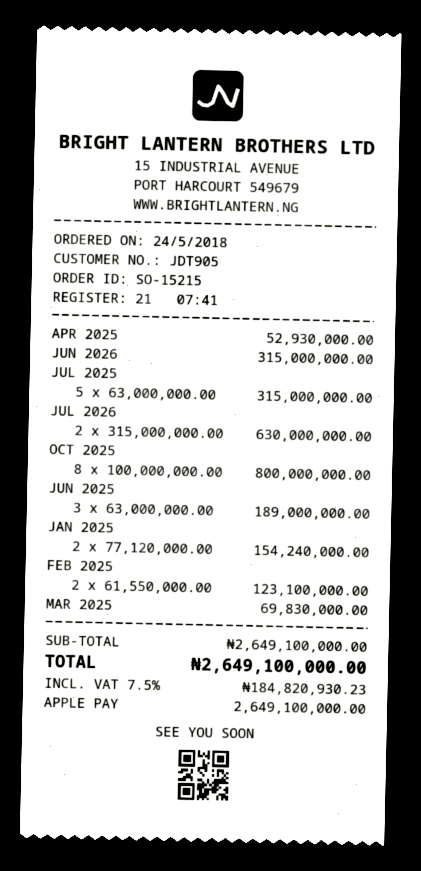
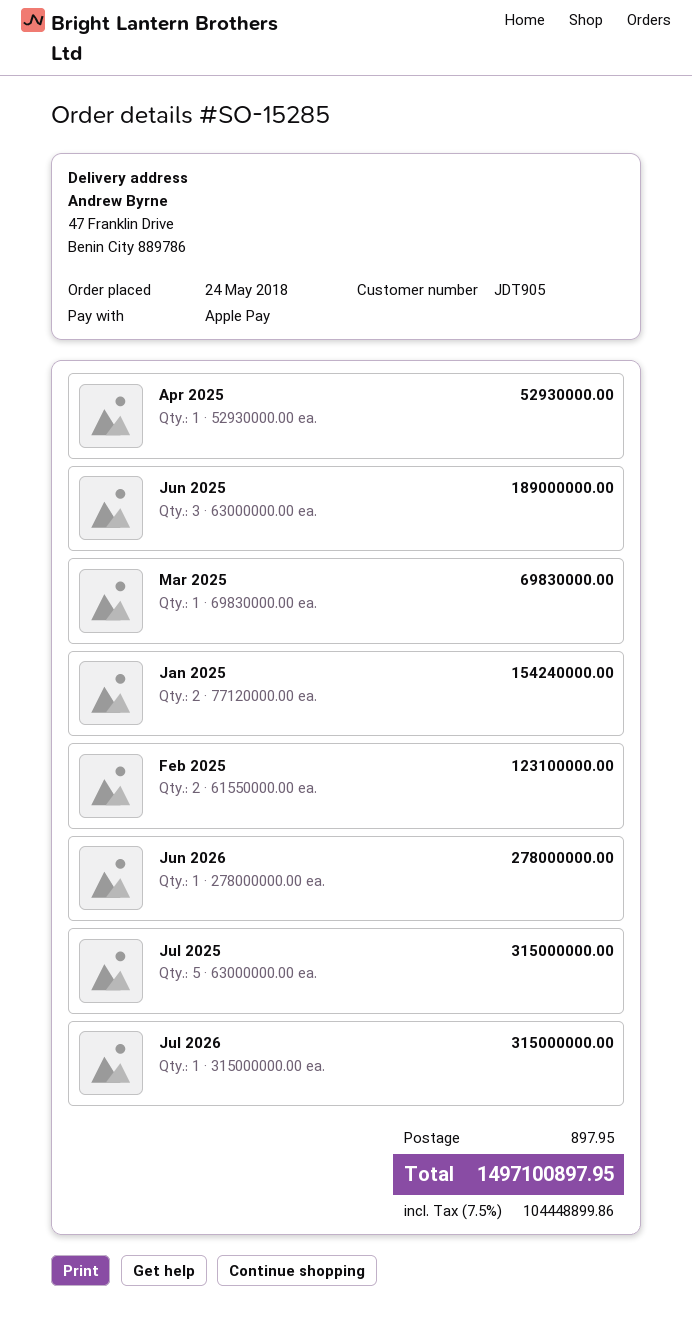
order number: SO-15215 -> SO-15285
JUN 2026: 1 x 315000000.00 = 315000000.00 -> 1 x 278000000.00 = 278000000.00
JUL 2026: 2 x 315000000.00 = 630000000.00 -> 1 x 315000000.00 = 315000000.00
OCT 2025: 8 x 100000000.00 = 800000000.00 -> none
shipping: none -> 897.95
tax: 7.5% = 184820930.23 -> 7.5% = 104448899.86
total: 2649100000.00 -> 1497100897.95

